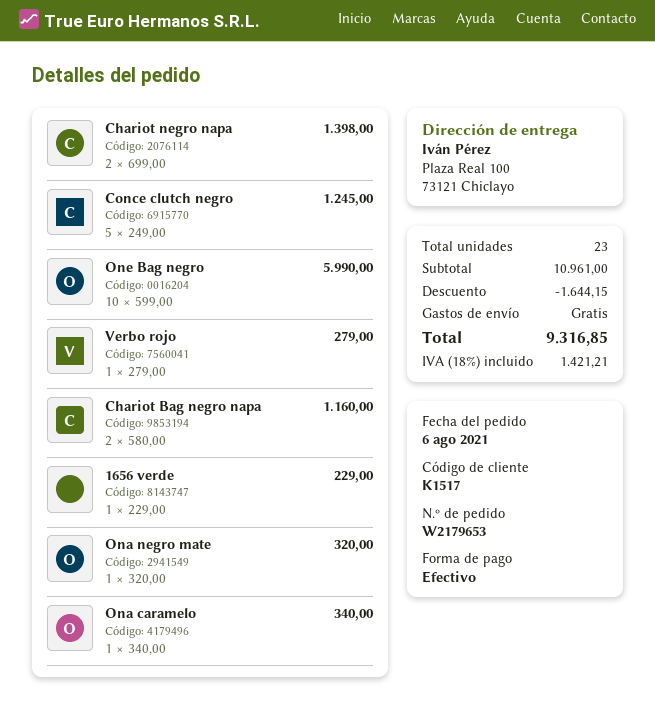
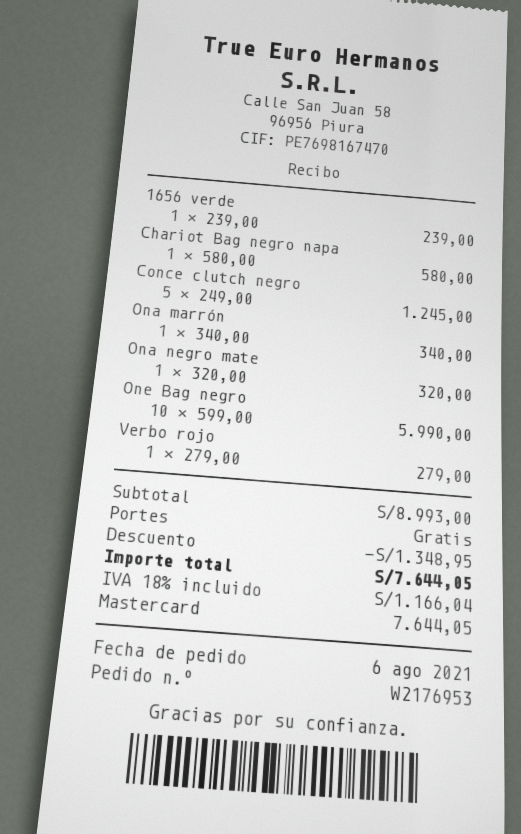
order number: W2179653 -> W2176953
payment method: cash -> Mastercard
Chariot negro napa: 2 x 699.00 = 1398.00 -> none
Chariot Bag negro napa: 2 x 580.00 = 1160.00 -> 1 x 580.00 = 580.00
1656 verde: 1 x 229.00 = 229.00 -> 1 x 239.00 = 239.00
Ona caramelo: 1 x 340.00 = 340.00 -> none
Ona marrón: none -> 1 x 340.00 = 340.00
subtotal: 10961.00 -> 8993.00
discount: 1644.15 -> 1348.95
tax: 18% = 1421.21 -> 18% = 1166.04
total: 9316.85 -> 7644.05

